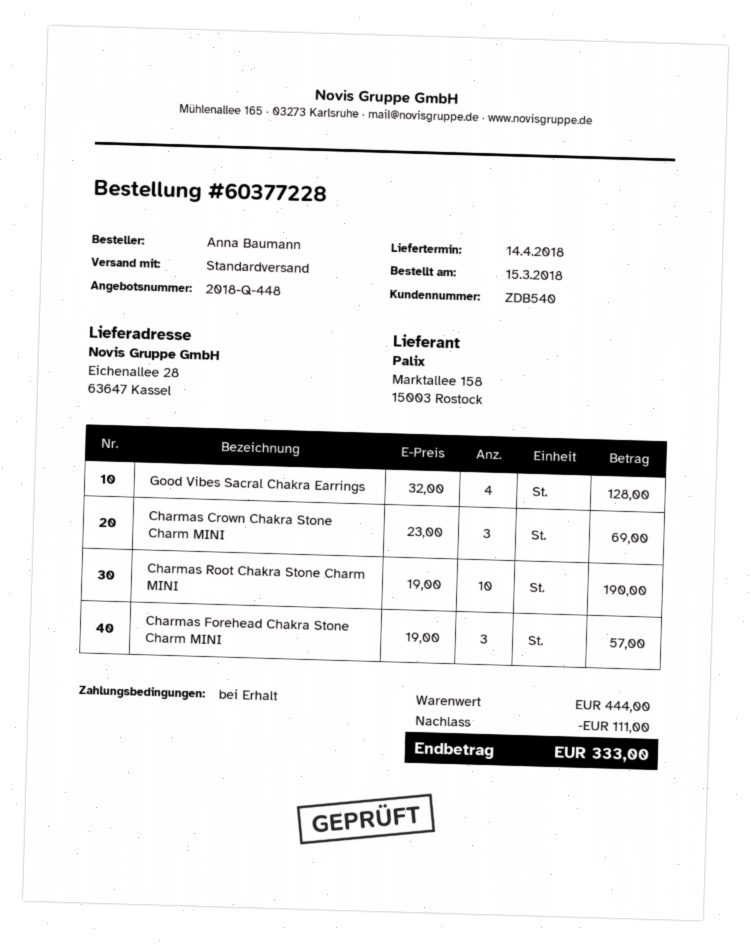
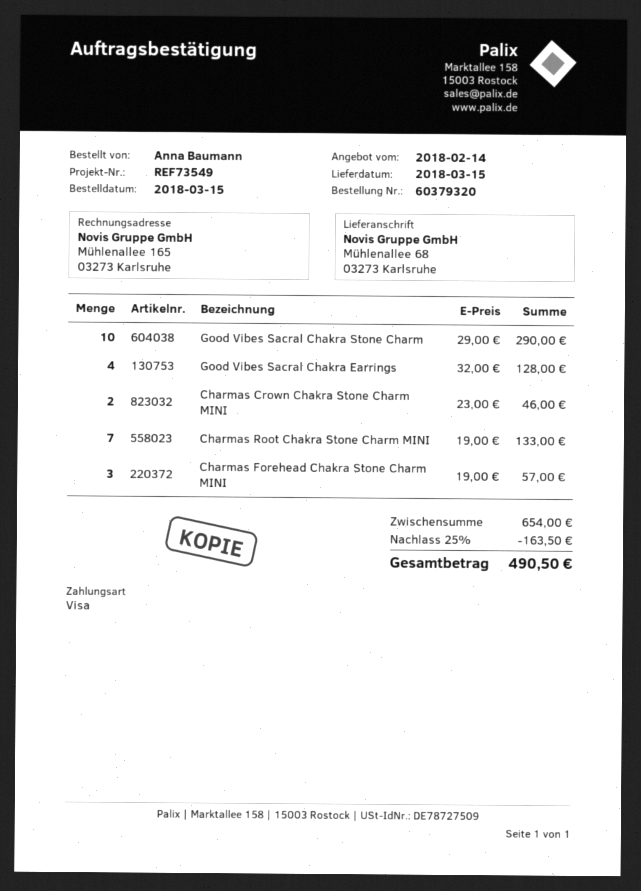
order number: 60377228 -> 60379320
delivery date: 2018-04-14 -> 2018-03-15
ship to: Eichenallee 28, 63647 Kassel -> Mühlenallee 68, 03273 Karlsruhe
Charmas Crown Chakra Stone Charm MINI: 3 x 23.00 = 69.00 -> 2 x 23.00 = 46.00
Charmas Root Chakra Stone Charm MINI: 10 x 19.00 = 190.00 -> 7 x 19.00 = 133.00
Good Vibes Sacral Chakra Stone Charm: none -> 10 x 29.00 = 290.00
subtotal: 444.00 -> 654.00
discount: 111.00 -> 163.50
total: 333.00 -> 490.50

